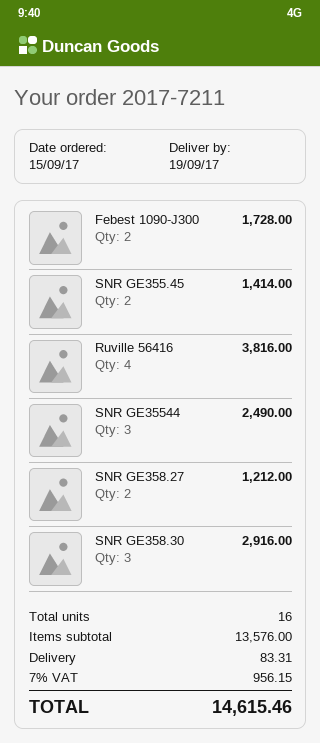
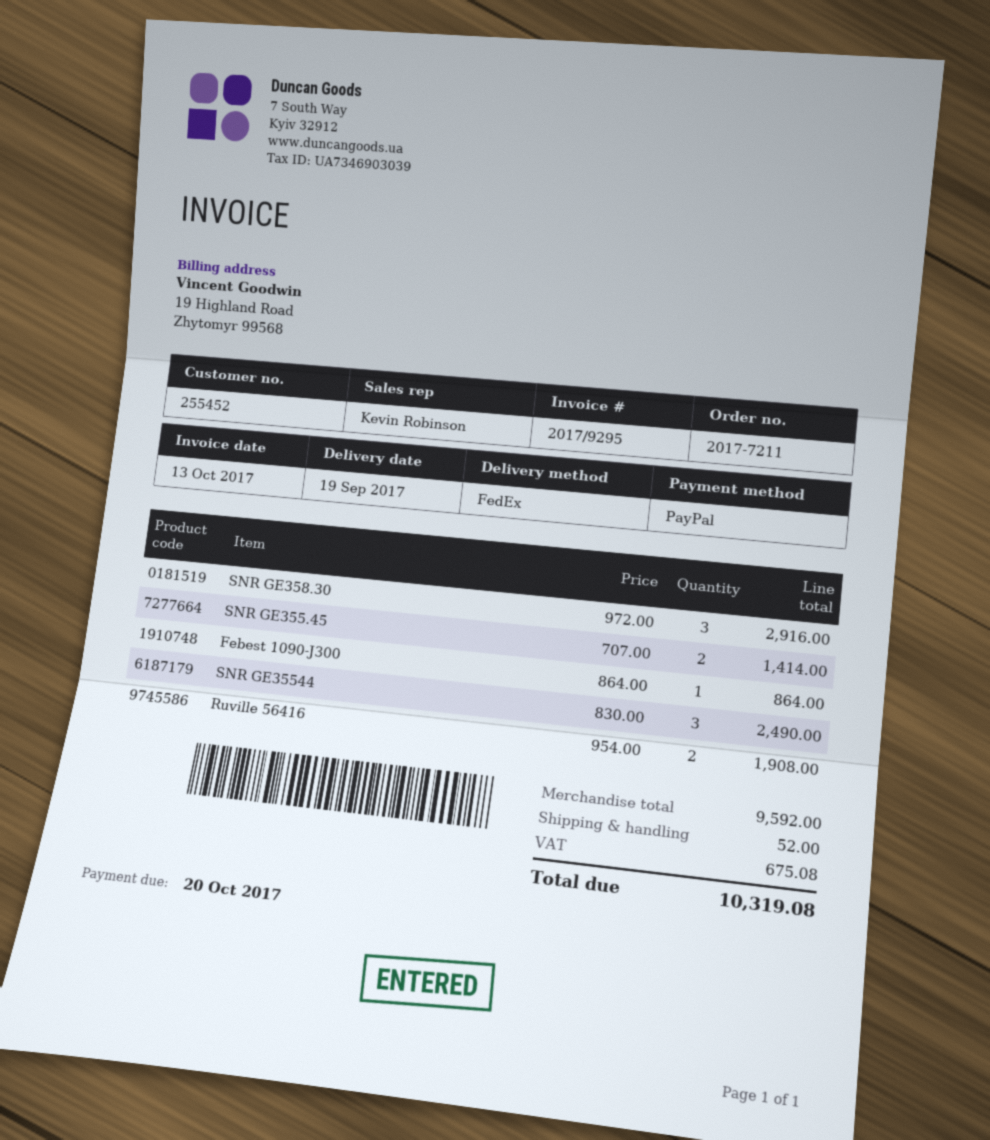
Febest 1090-J300: 2 for 1728.00 -> 1 for 864.00
Ruville 56416: 4 for 3816.00 -> 2 for 1908.00
SNR GE358.27: 2 for 1212.00 -> none
subtotal: 13576.00 -> 9592.00
shipping: 83.31 -> 52.00
tax: 956.15 -> 675.08
total: 14615.46 -> 10319.08

